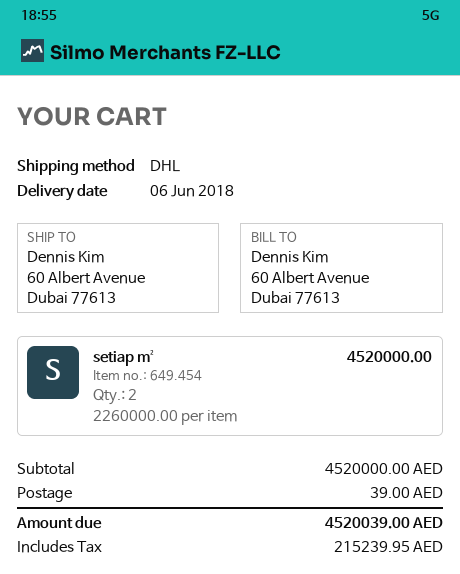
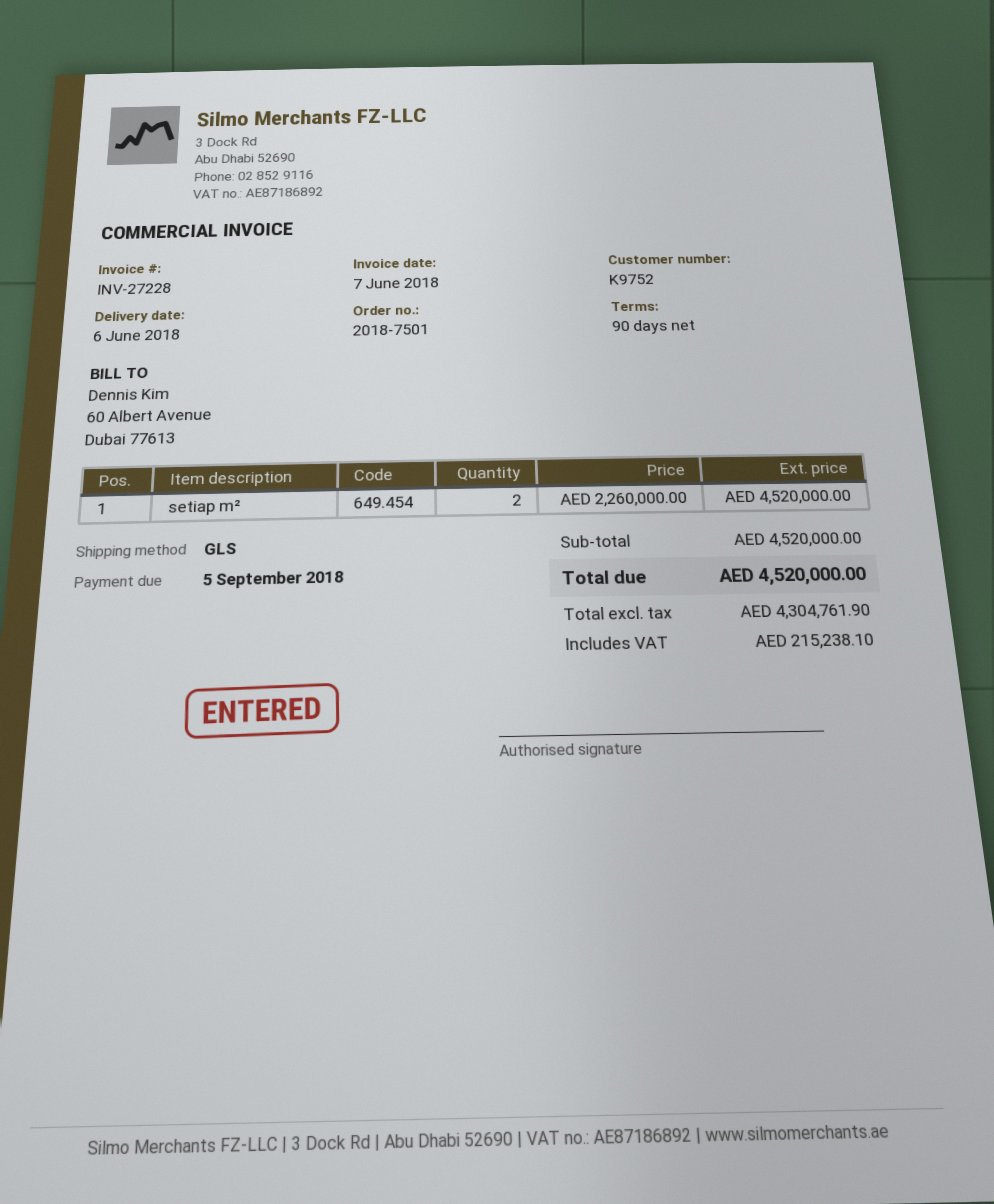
shipping method: DHL -> GLS
shipping: 39.00 -> none
tax: 215239.95 -> 215238.10
total: 4520039.00 -> 4520000.00

